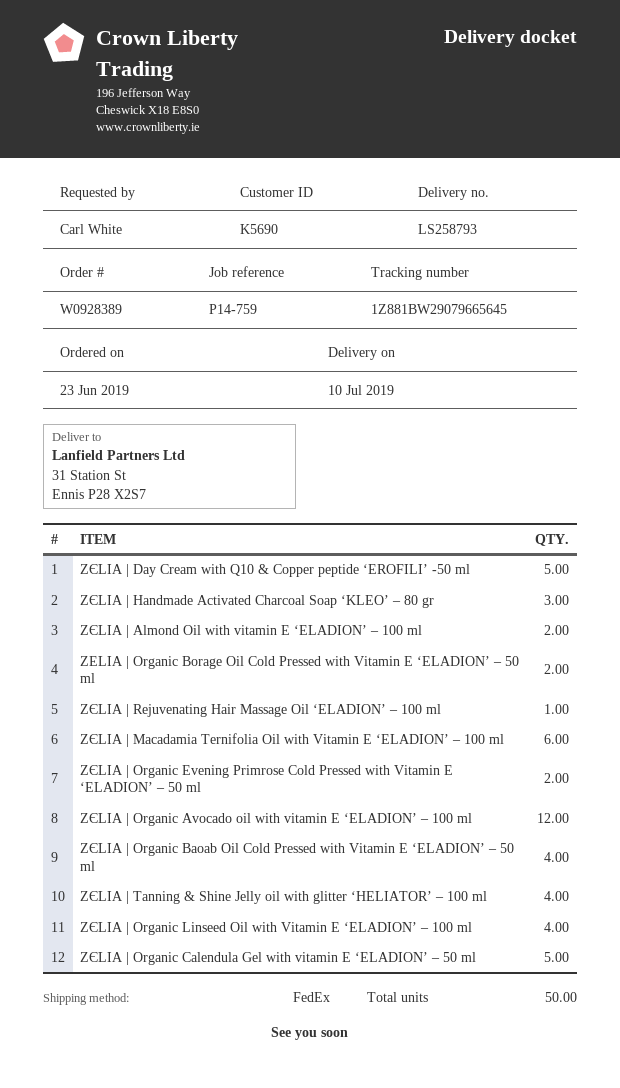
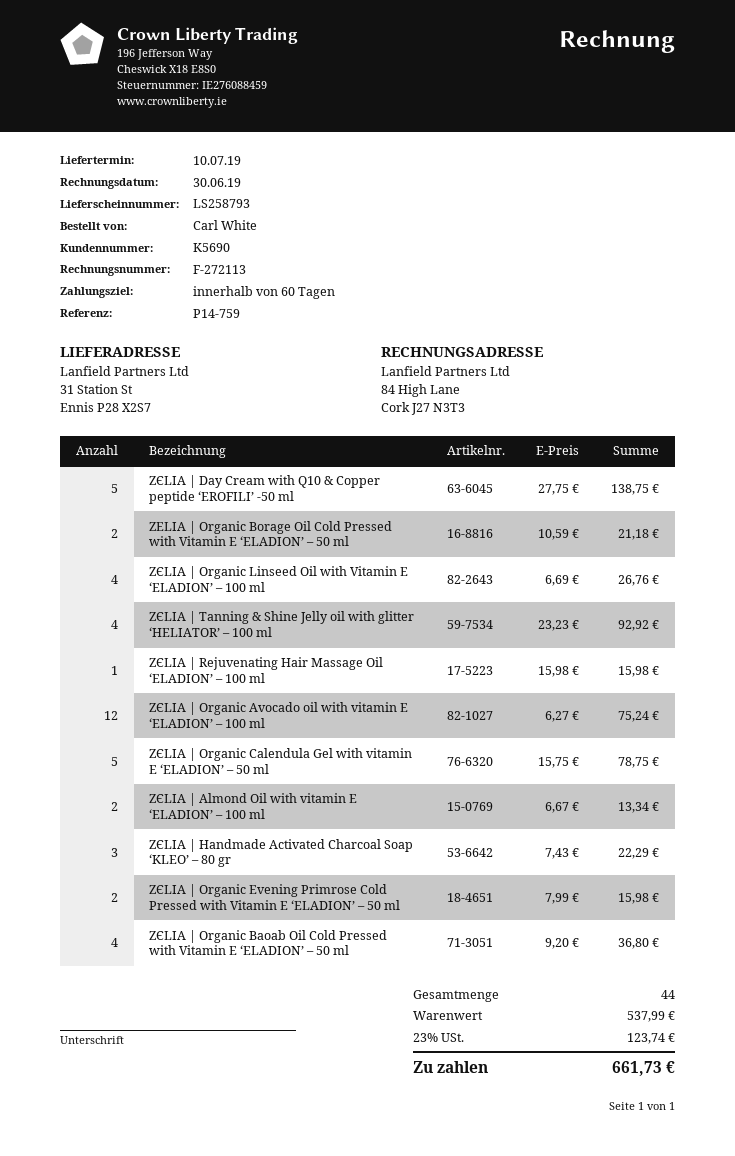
ZЄLIA | Macadamia Ternifolia Oil with Vitamin E ‘ELADION’ – 100 ml: 6 -> none
total quantity: 50 -> 44

